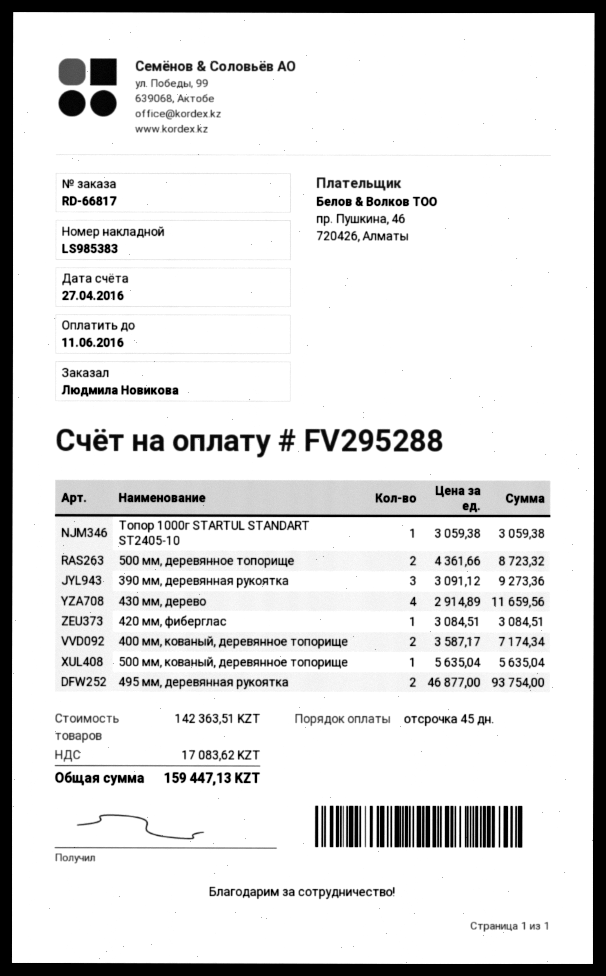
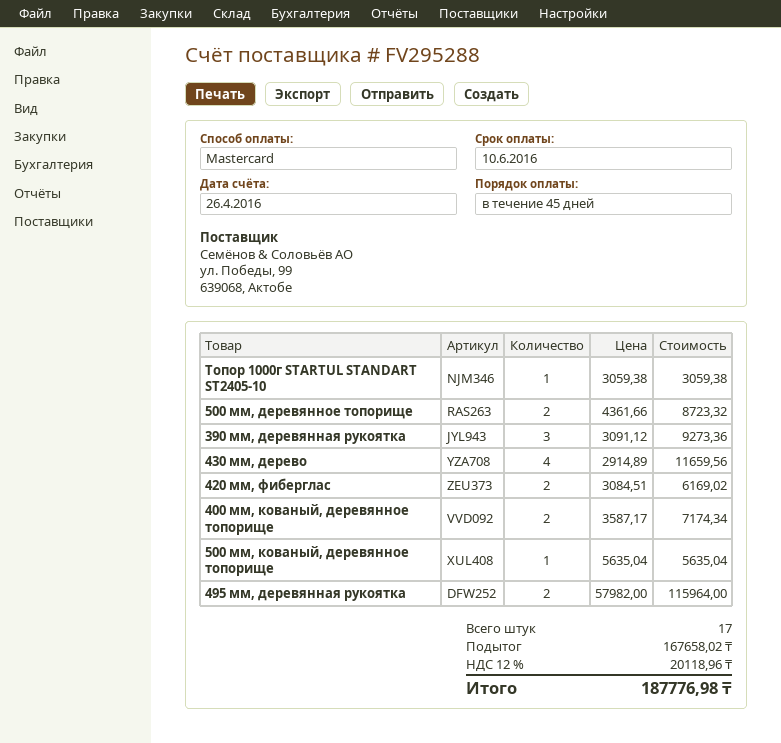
invoice date: 2016-04-27 -> 2016-04-26
due date: 2016-06-11 -> 2016-06-10
420 мм, фиберглас: 1 x 3084.51 = 3084.51 -> 2 x 3084.51 = 6169.02
495 мм, деревянная рукоятка: 2 x 46877.00 = 93754.00 -> 2 x 57982.00 = 115964.00
subtotal: 142363.51 -> 167658.02
tax: 17083.62 -> 20118.96
total: 159447.13 -> 187776.98

